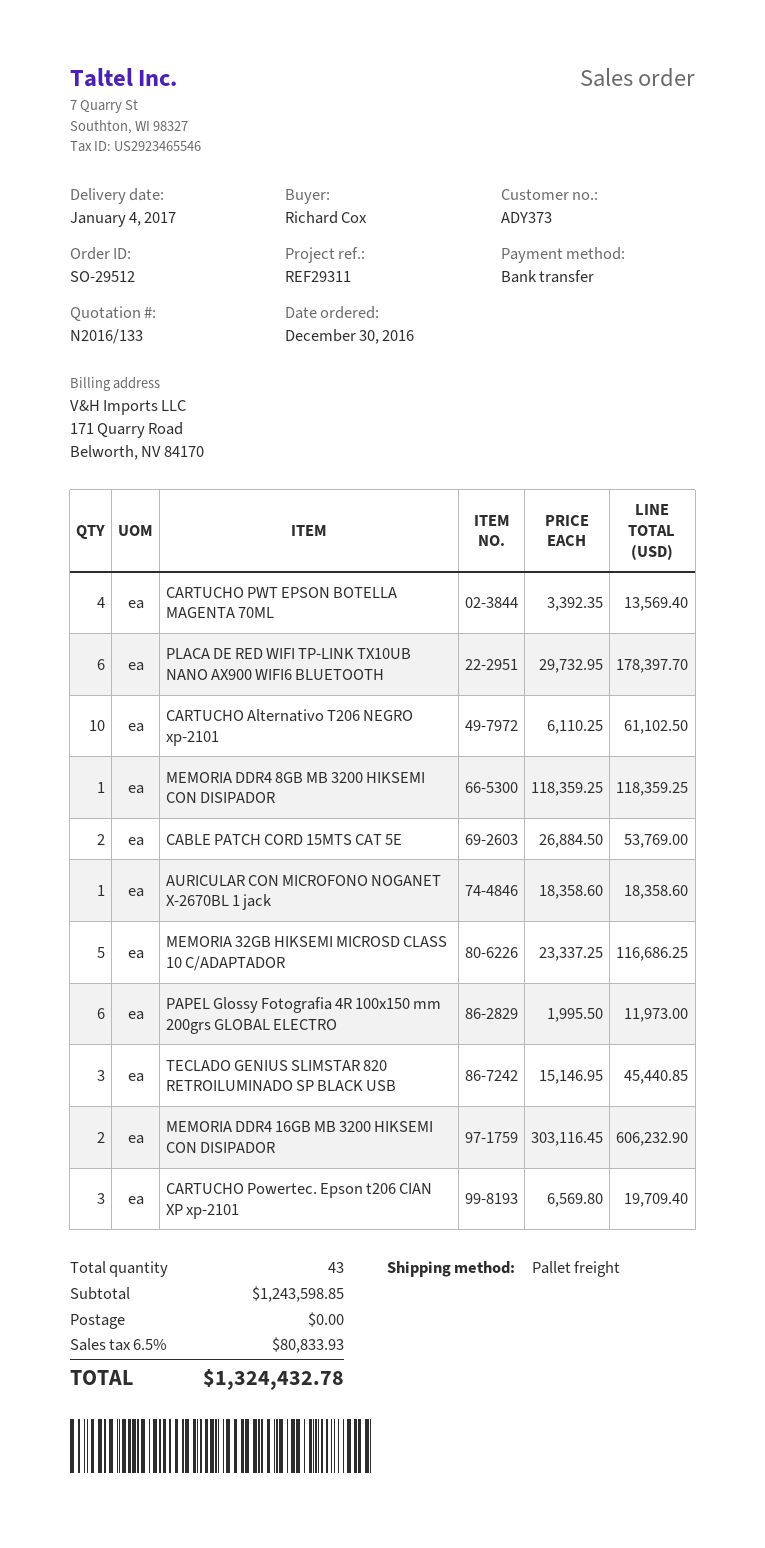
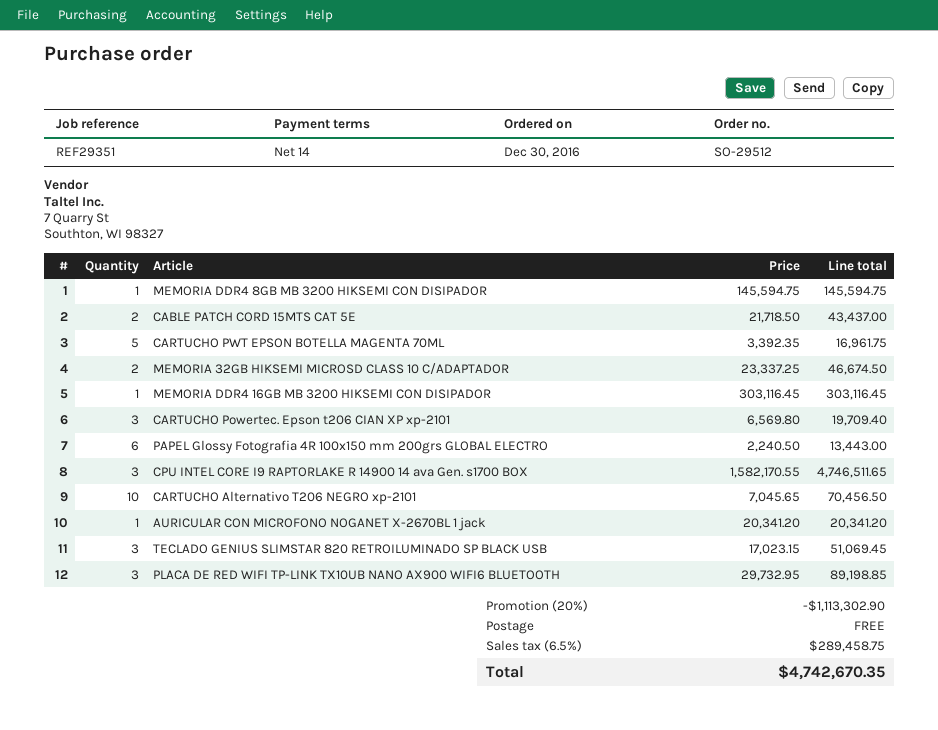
reference: REF29311 -> REF29351
CARTUCHO PWT EPSON BOTELLA MAGENTA 70ML: 4 x 3392.35 = 13569.40 -> 5 x 3392.35 = 16961.75
PLACA DE RED WIFI TP-LINK TX10UB NANO AX900 WIFI6 BLUETOOTH: 6 x 29732.95 = 178397.70 -> 3 x 29732.95 = 89198.85
CARTUCHO Alternativo T206 NEGRO xp-2101: 10 x 6110.25 = 61102.50 -> 10 x 7045.65 = 70456.50
MEMORIA DDR4 8GB MB 3200 HIKSEMI CON DISIPADOR: 1 x 118359.25 = 118359.25 -> 1 x 145594.75 = 145594.75
CABLE PATCH CORD 15MTS CAT 5E: 2 x 26884.50 = 53769.00 -> 2 x 21718.50 = 43437.00
AURICULAR CON MICROFONO NOGANET X-2670BL 1 jack: 1 x 18358.60 = 18358.60 -> 1 x 20341.20 = 20341.20
MEMORIA 32GB HIKSEMI MICROSD CLASS 10 C/ADAPTADOR: 5 x 23337.25 = 116686.25 -> 2 x 23337.25 = 46674.50
PAPEL Glossy Fotografia 4R 100x150 mm 200grs GLOBAL ELECTRO: 6 x 1995.50 = 11973.00 -> 6 x 2240.50 = 13443.00
TECLADO GENIUS SLIMSTAR 820 RETROILUMINADO SP BLACK USB: 3 x 15146.95 = 45440.85 -> 3 x 17023.15 = 51069.45
MEMORIA DDR4 16GB MB 3200 HIKSEMI CON DISIPADOR: 2 x 303116.45 = 606232.90 -> 1 x 303116.45 = 303116.45
CPU INTEL CORE I9 RAPTORLAKE R 14900 14 ava Gen. s1700 BOX: none -> 3 x 1582170.55 = 4746511.65
discount: none -> 20% = 1113302.90
tax: 6.5% = 80833.93 -> 6.5% = 289458.75
total: 1324432.78 -> 4742670.35

